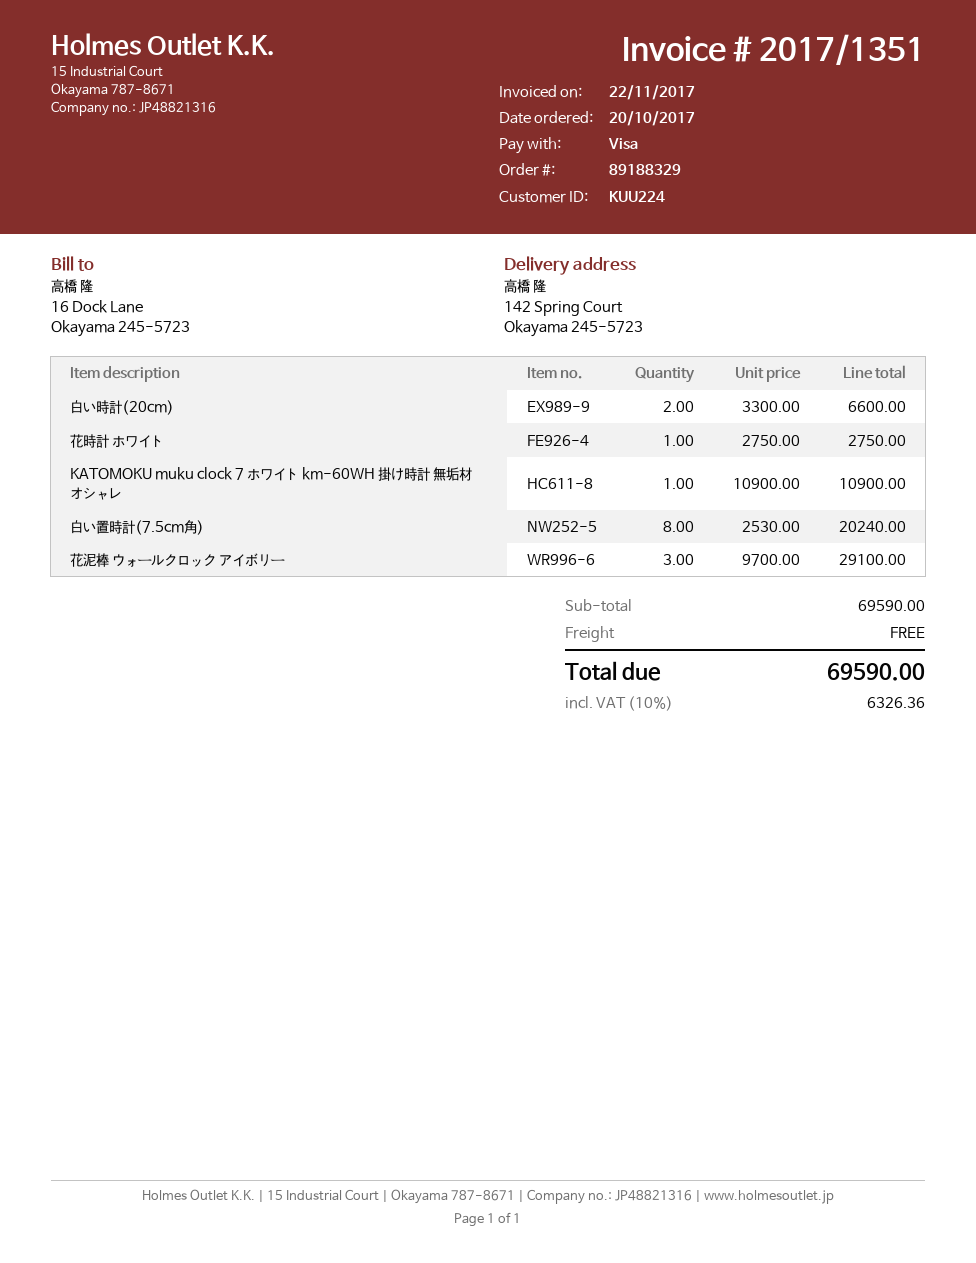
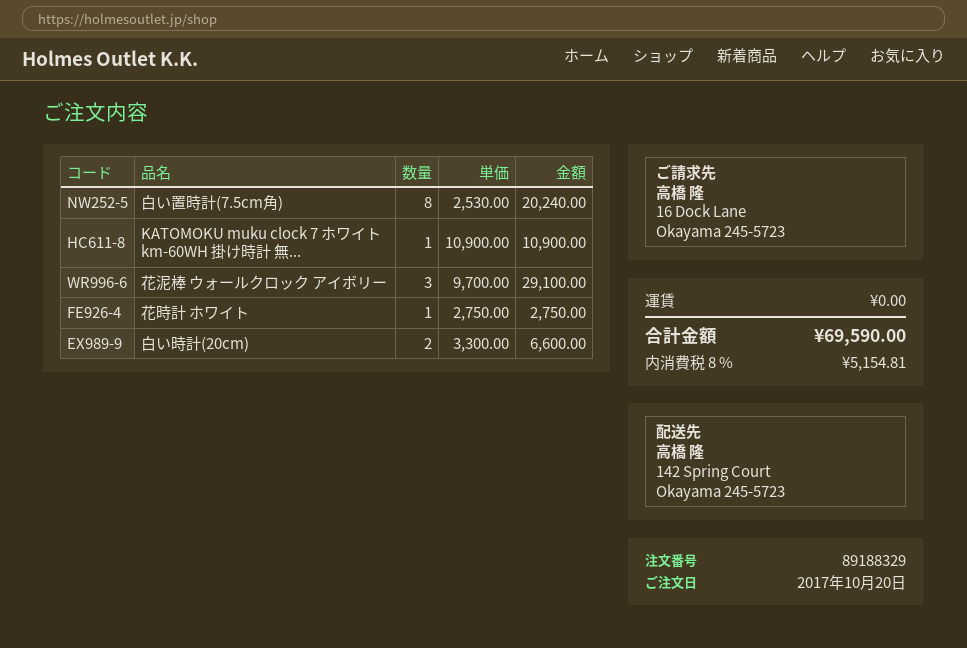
tax: 10% = 6326.36 -> 8% = 5154.81

